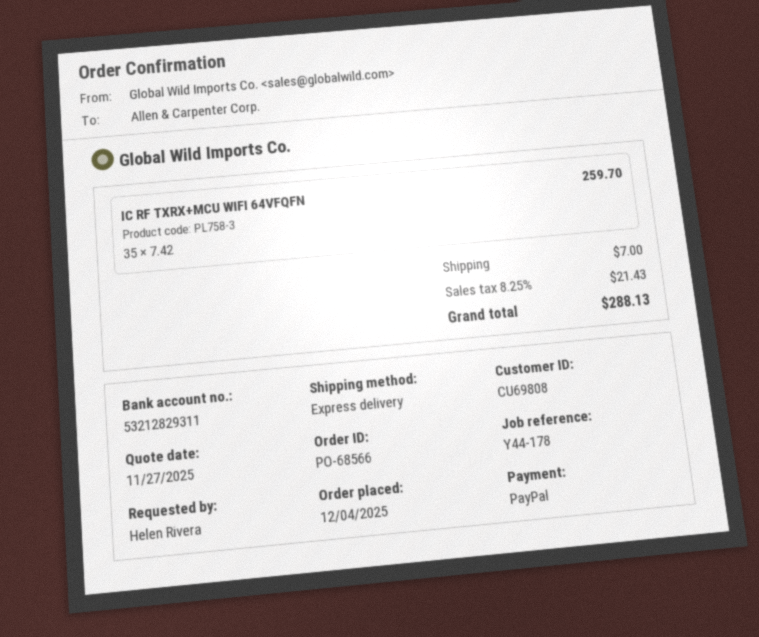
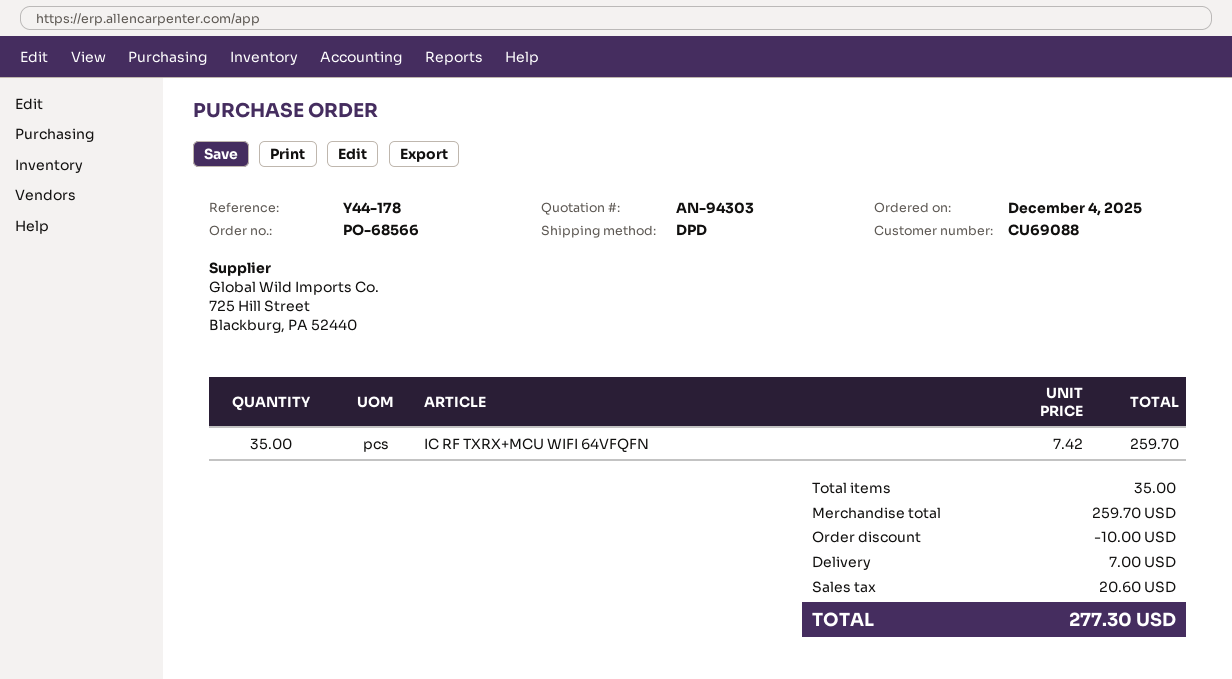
customer number: CU69808 -> CU69088
shipping method: express -> DPD
discount: none -> 10.00
tax: 21.43 -> 20.60
total: 288.13 -> 277.30

